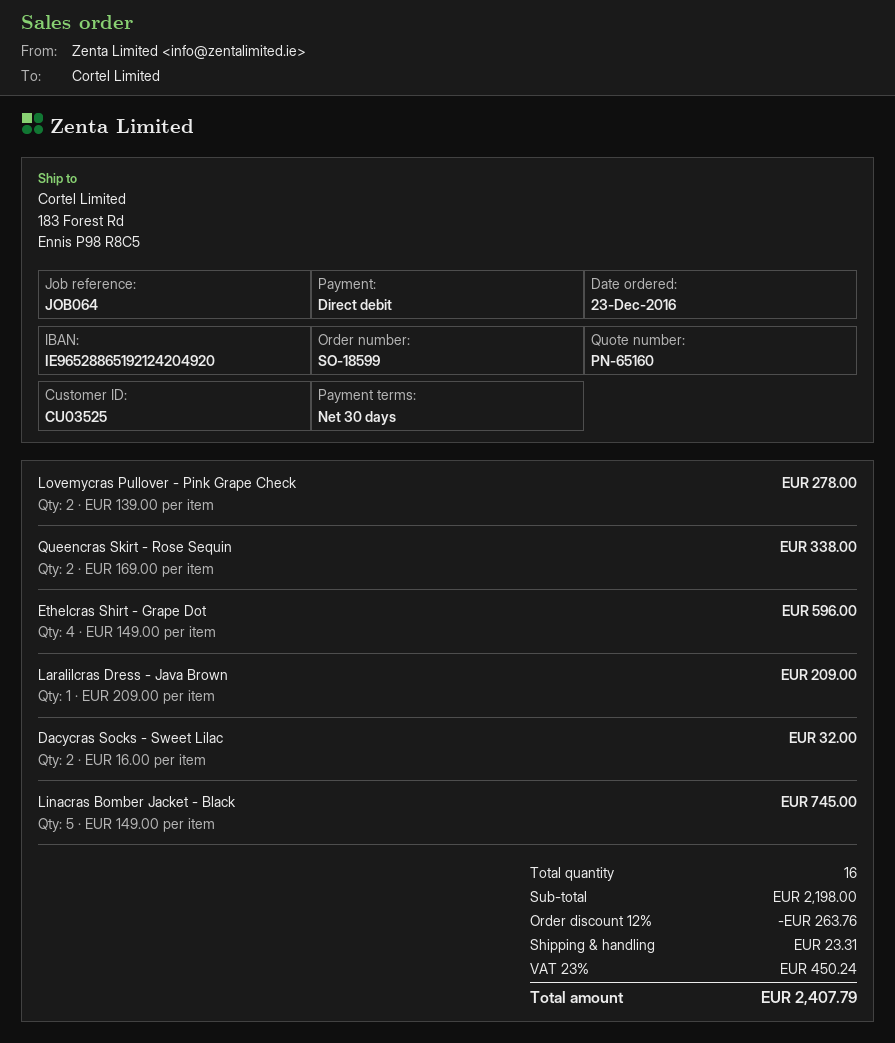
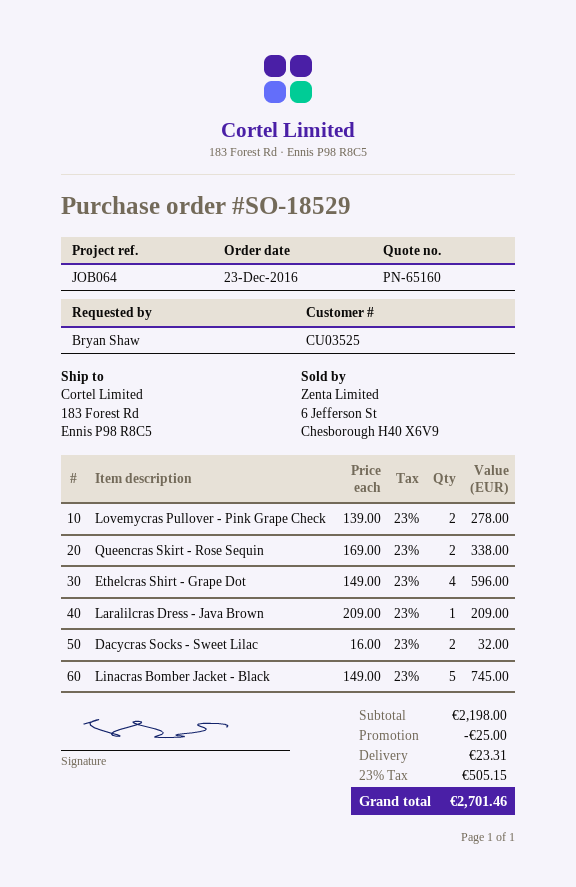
order number: SO-18599 -> SO-18529
discount: 263.76 -> 25.00
tax: 23% = 450.24 -> 23% = 505.15
total: 2407.79 -> 2701.46

